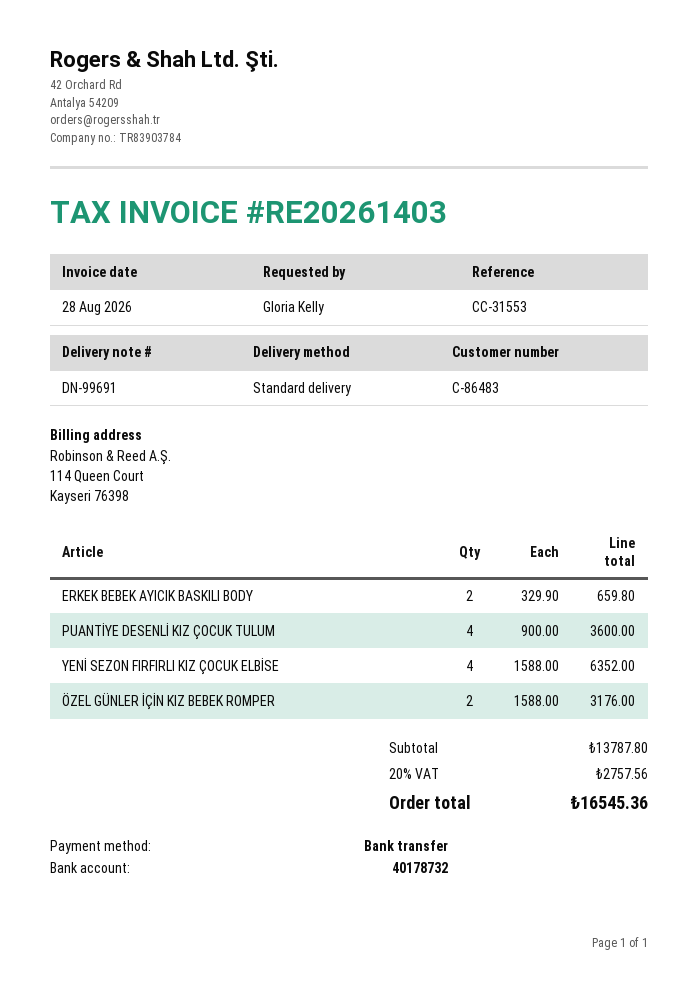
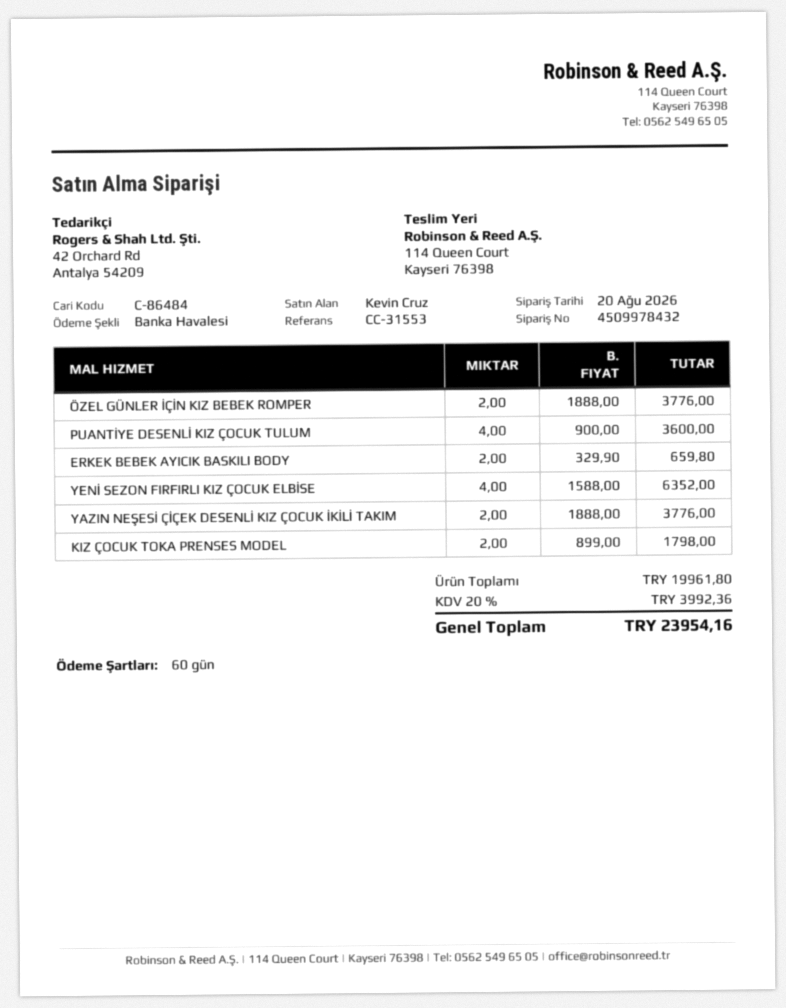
customer number: C-86483 -> C-86484
ordered by: Gloria Kelly -> Kevin Cruz
ÖZEL GÜNLER İÇİN KIZ BEBEK ROMPER: 2 x 1588.00 = 3176.00 -> 2 x 1888.00 = 3776.00
YAZIN NEŞESİ ÇİÇEK DESENLİ KIZ ÇOCUK İKİLİ TAKIM: none -> 2 x 1888.00 = 3776.00
KIZ ÇOCUK TOKA PRENSES MODEL: none -> 2 x 899.00 = 1798.00
subtotal: 13787.80 -> 19961.80
tax: 20% = 2757.56 -> 20% = 3992.36
total: 16545.36 -> 23954.16

